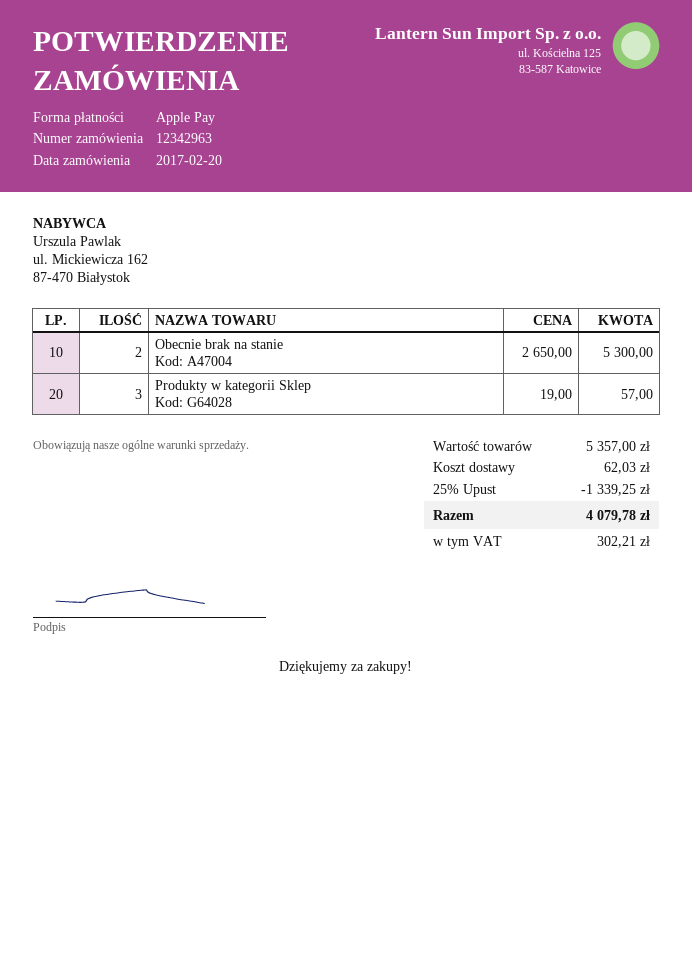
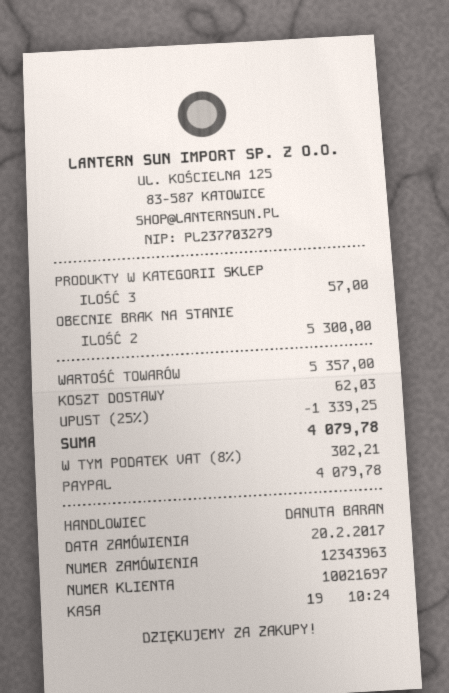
order number: 12342963 -> 12343963
payment method: Apple Pay -> PayPal

